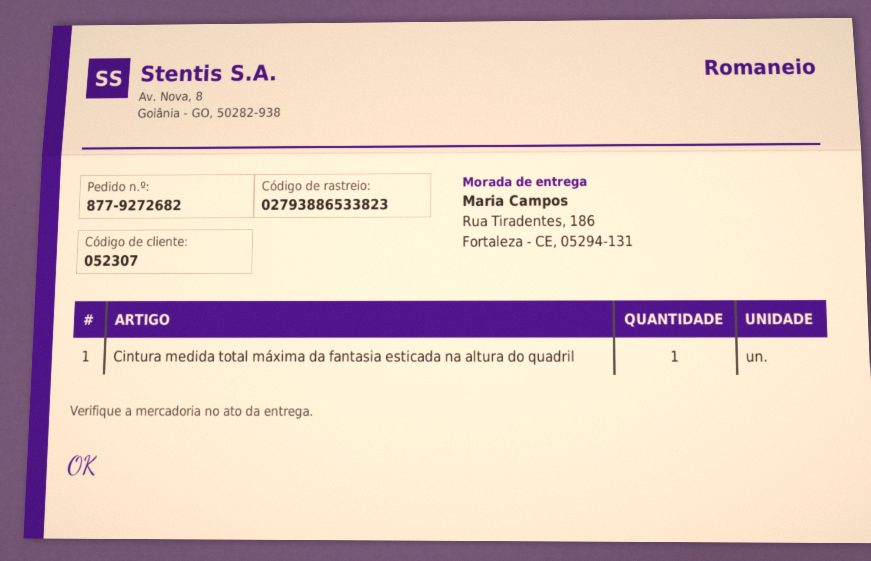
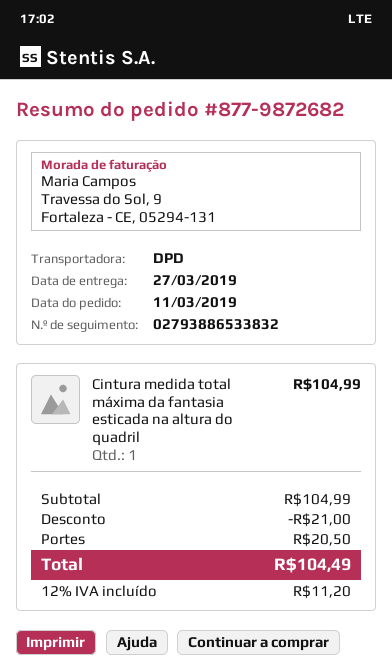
order number: 877-9272682 -> 877-9872682
tracking number: 02793886533823 -> 02793886533832

